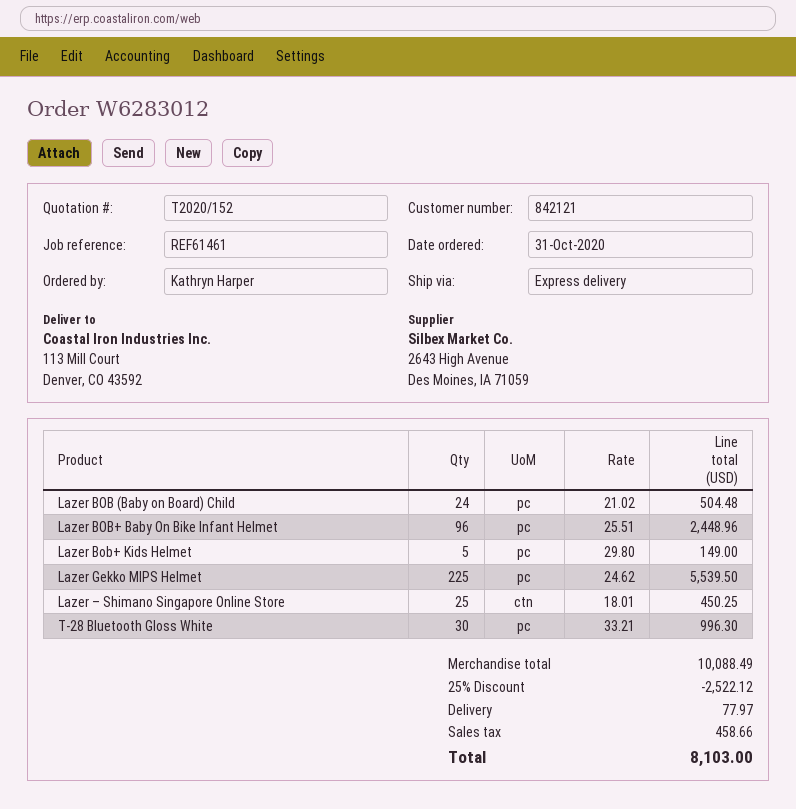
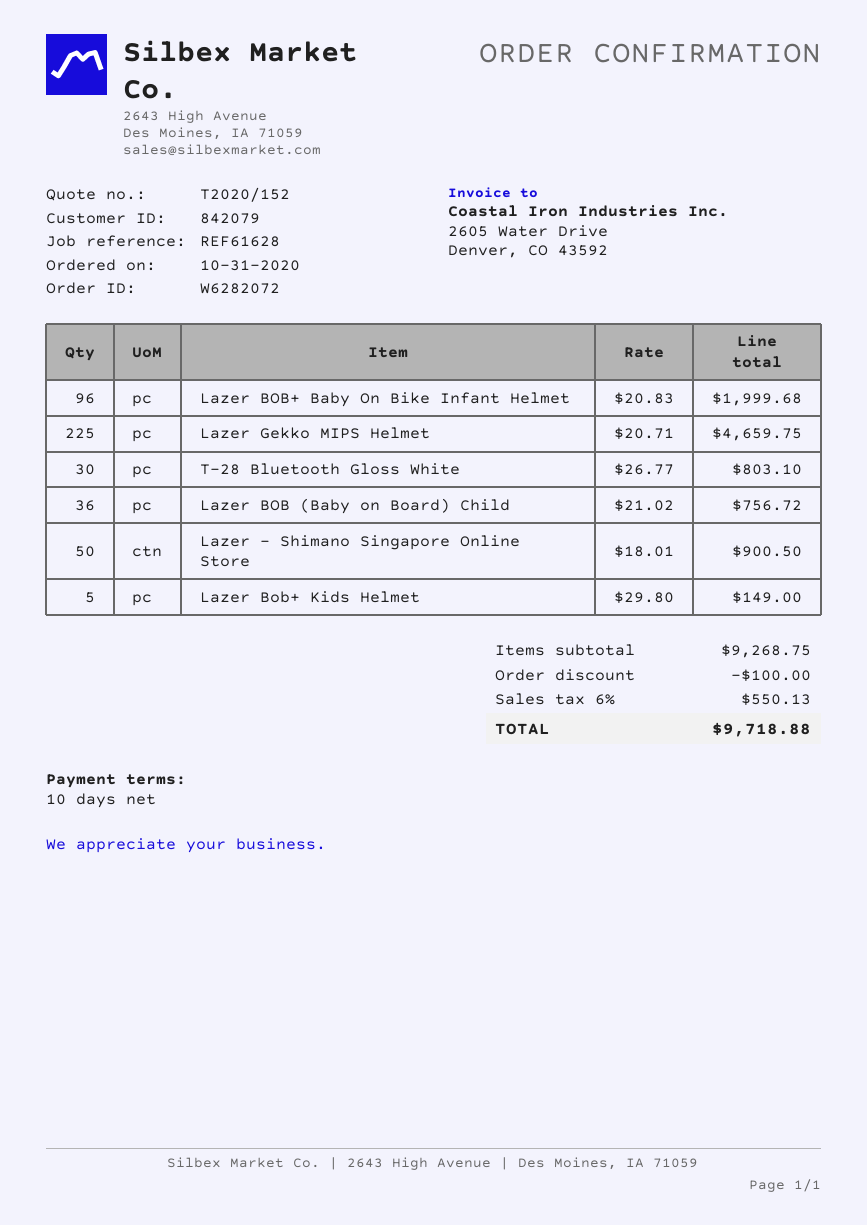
order number: W6283012 -> W6282072
customer number: 842121 -> 842079
reference: REF61461 -> REF61628
Lazer BOB (Baby on Board) Child: 24 x 21.02 = 504.48 -> 36 x 21.02 = 756.72
Lazer BOB+ Baby On Bike Infant Helmet: 96 x 25.51 = 2448.96 -> 96 x 20.83 = 1999.68
Lazer Gekko MIPS Helmet: 225 x 24.62 = 5539.50 -> 225 x 20.71 = 4659.75
Lazer – Shimano Singapore Online Store: 25 x 18.01 = 450.25 -> 50 x 18.01 = 900.50
T-28 Bluetooth Gloss White: 30 x 33.21 = 996.30 -> 30 x 26.77 = 803.10
subtotal: 10088.49 -> 9268.75
discount: 2522.12 -> 100.00
shipping: 77.97 -> none
tax: 458.66 -> 550.13
total: 8103.00 -> 9718.88

